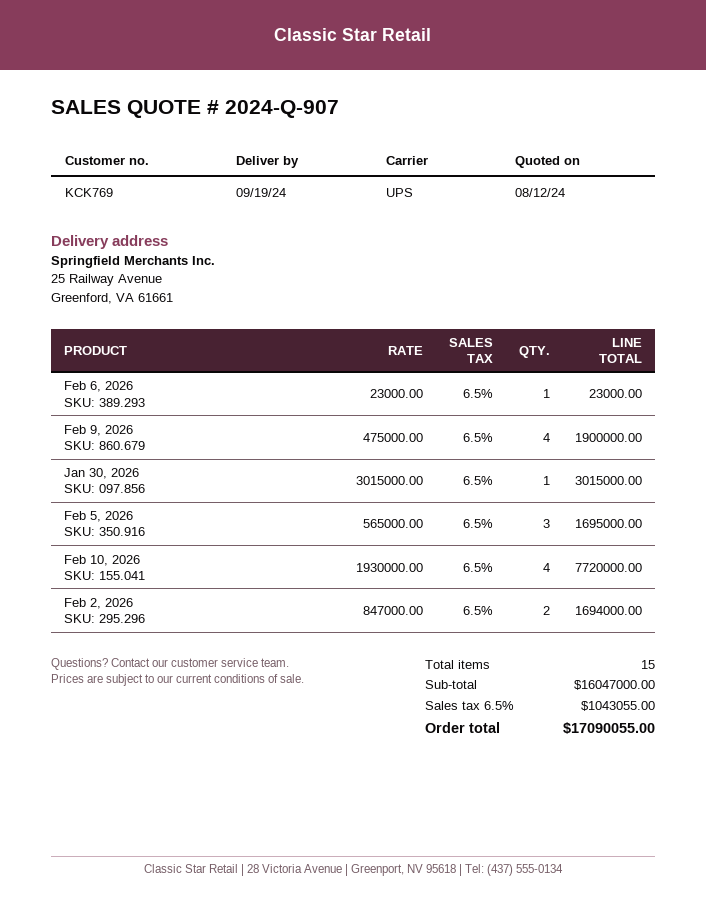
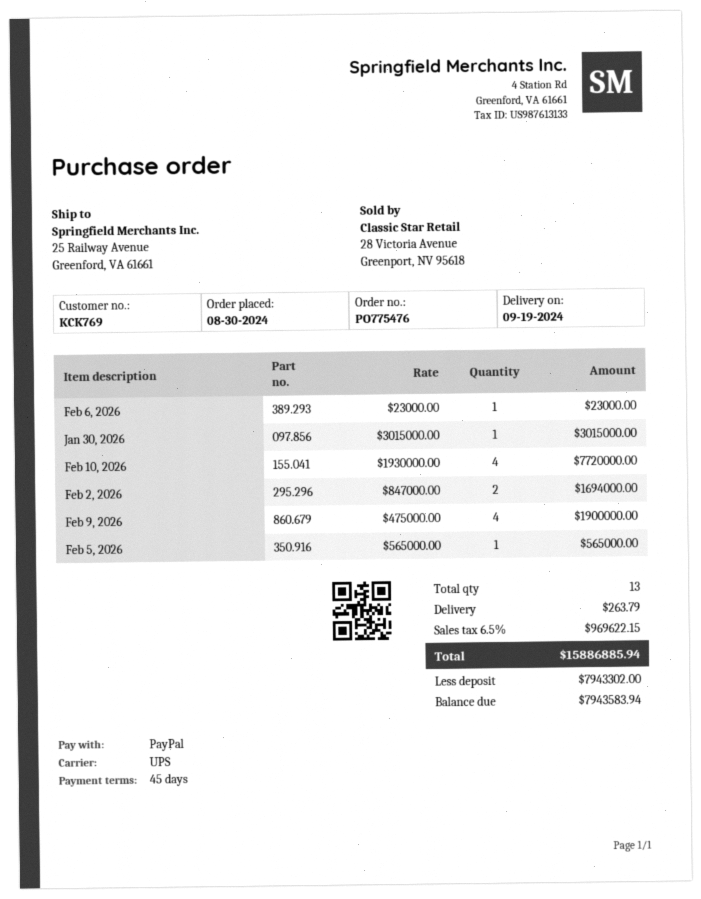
Feb 5, 2026: 3 x 565000.00 = 1695000.00 -> 1 x 565000.00 = 565000.00
total quantity: 15 -> 13
shipping: none -> 263.79
tax: 6.5% = 1043055.00 -> 6.5% = 969622.15
total: 17090055.00 -> 15886885.94

